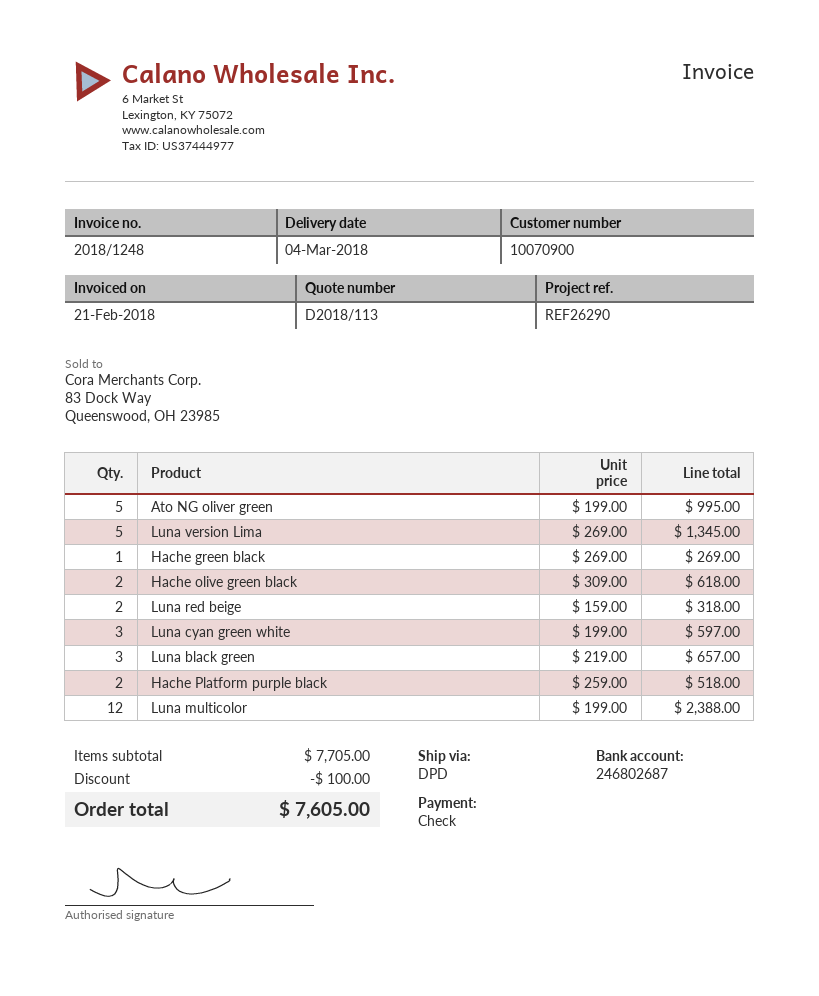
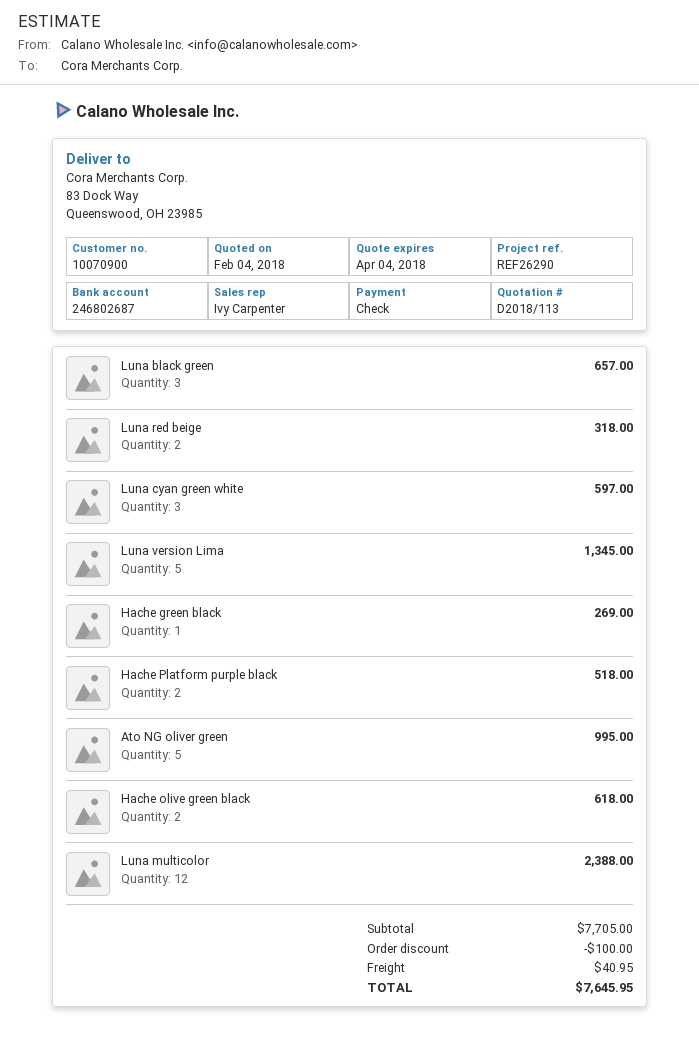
shipping: none -> 40.95
total: 7605.00 -> 7645.95

